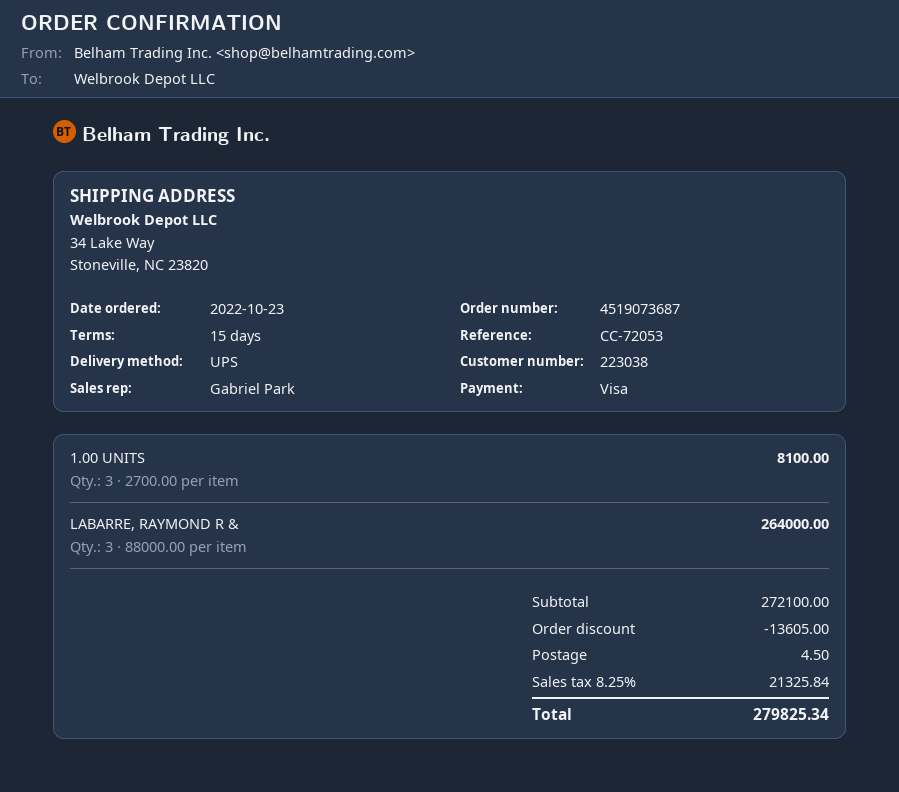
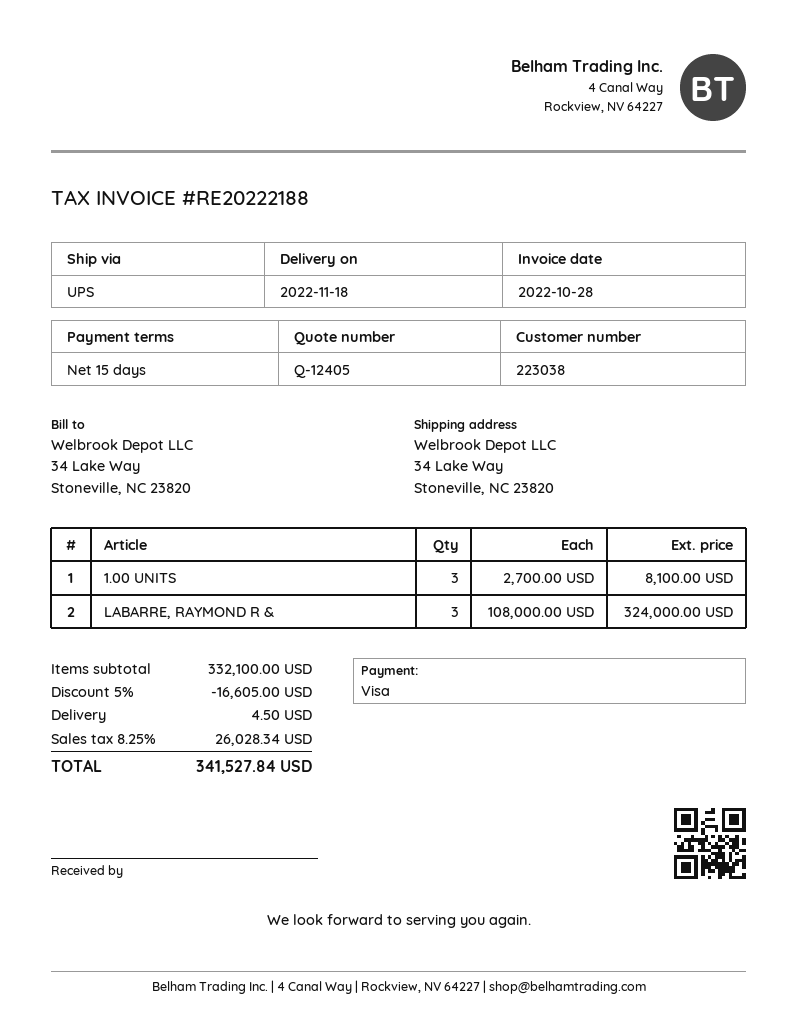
LABARRE, RAYMOND R &: 3 x 88000.00 = 264000.00 -> 3 x 108000.00 = 324000.00
subtotal: 272100.00 -> 332100.00
discount: 13605.00 -> 16605.00
tax: 8.25% = 21325.84 -> 8.25% = 26028.34
total: 279825.34 -> 341527.84

